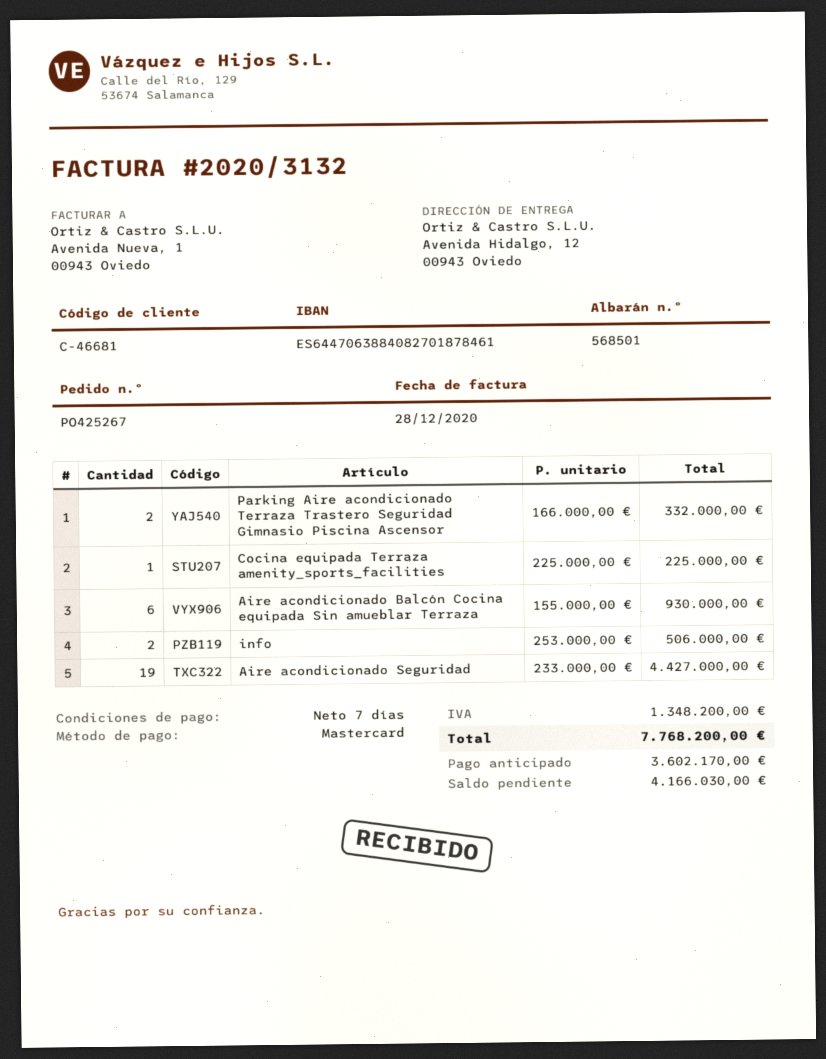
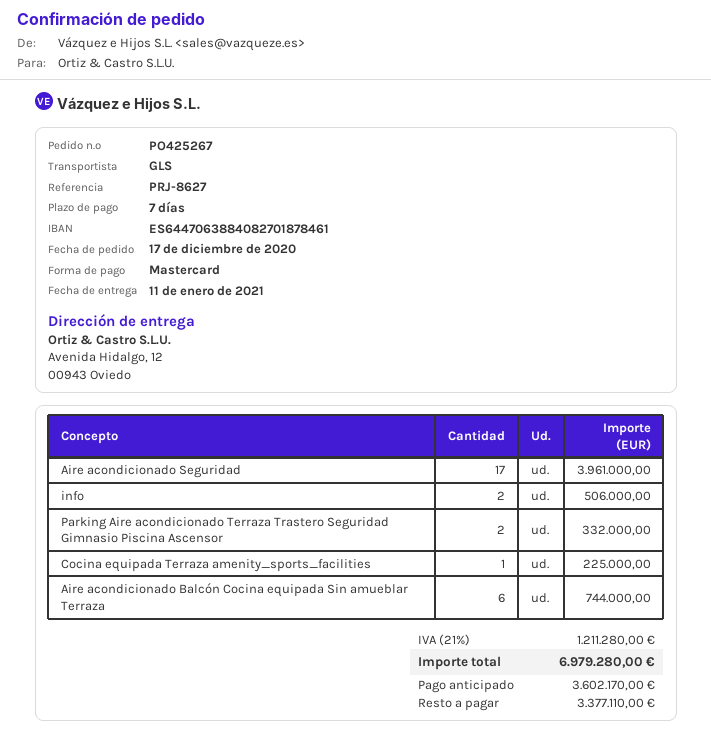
Aire acondicionado Balcón Cocina equipada Sin amueblar Terraza: 6 for 930000.00 -> 6 for 744000.00
Aire acondicionado Seguridad: 19 for 4427000.00 -> 17 for 3961000.00
tax: 1348200.00 -> 1211280.00
total: 7768200.00 -> 6979280.00
balance: 4166030.00 -> 3377110.00

